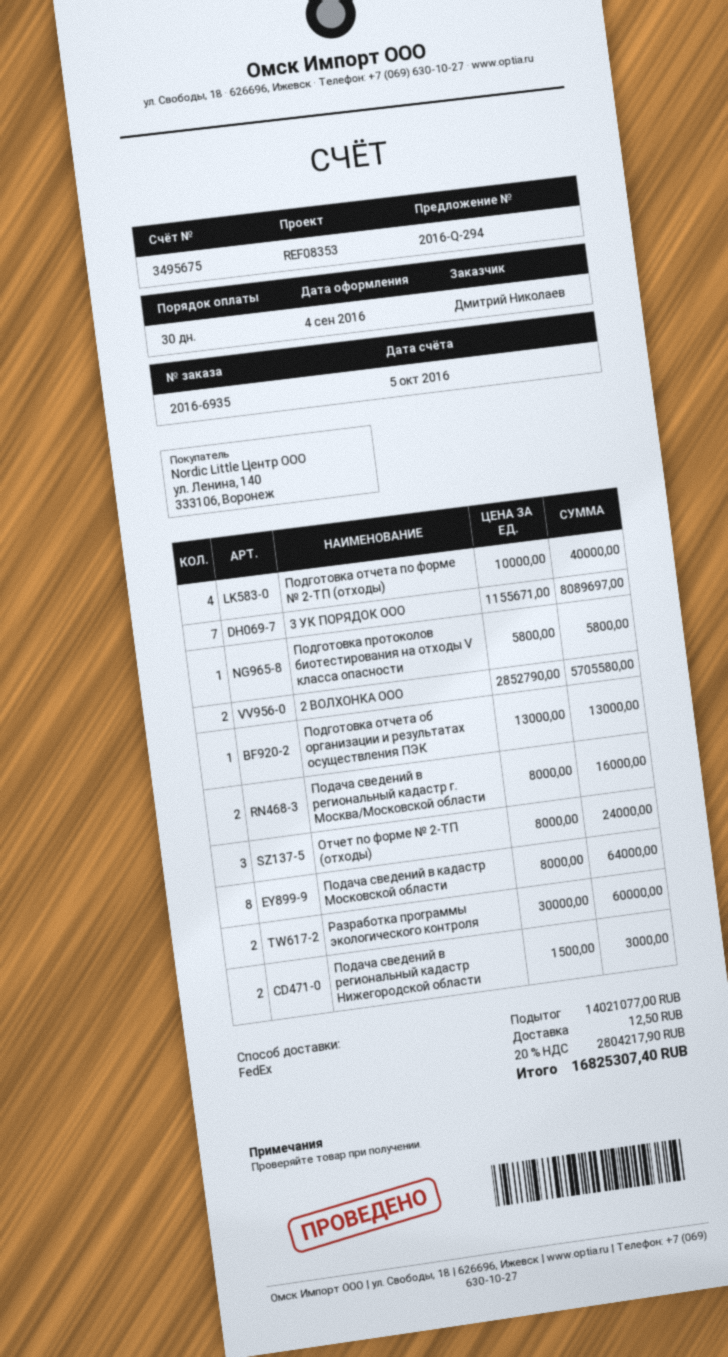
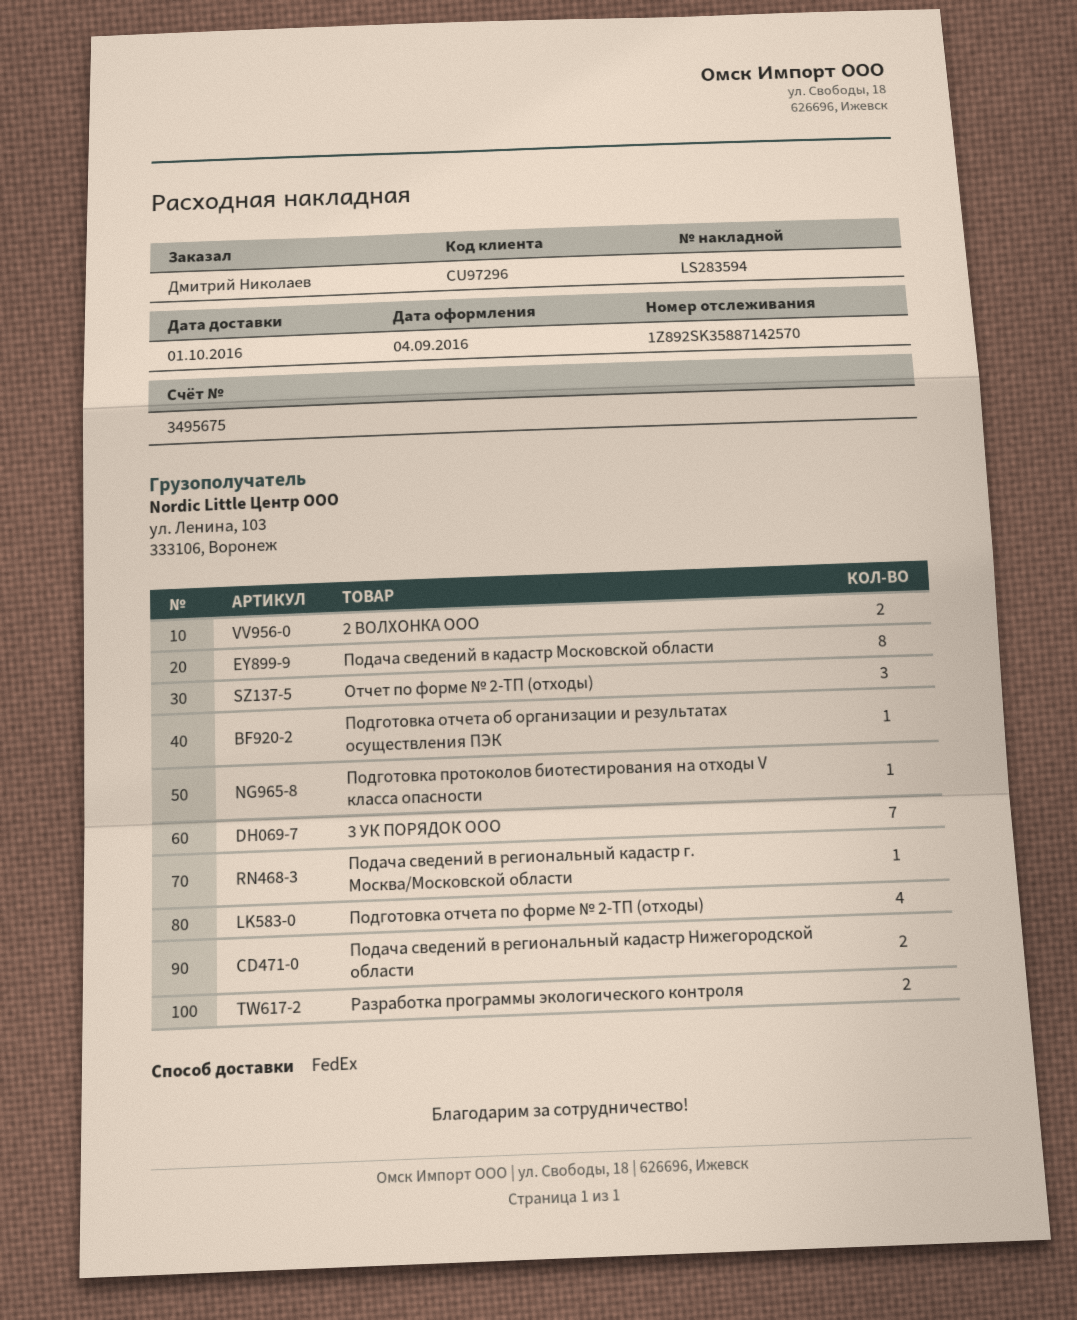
Подача сведений в региональный кадастр г. Москва/Московской области: 2 -> 1

